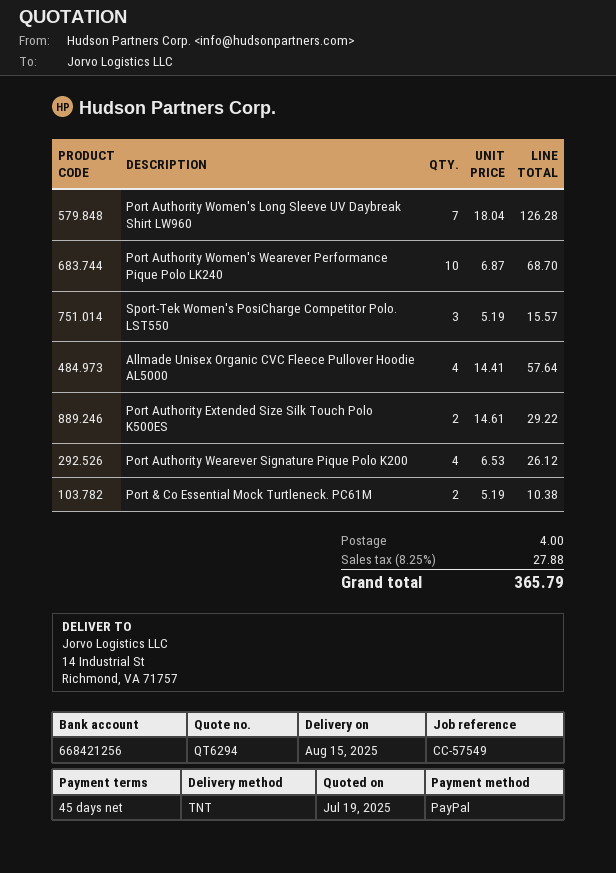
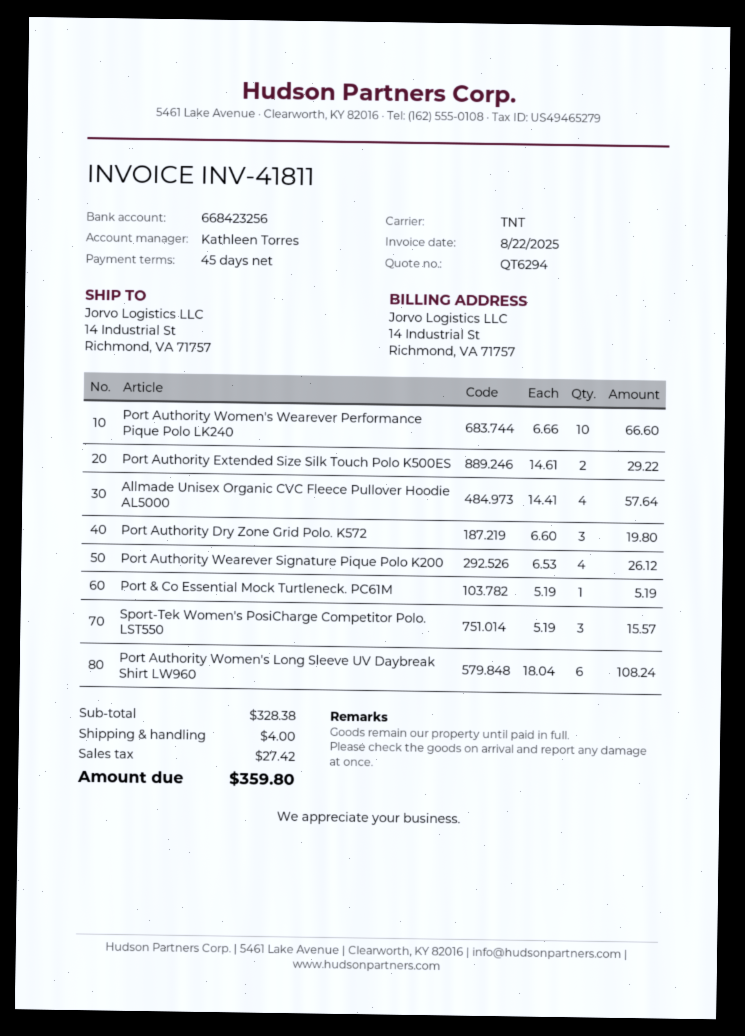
bank account: 668421256 -> 668423256
Port Authority Women's Long Sleeve UV Daybreak Shirt LW960: 7 x 18.04 = 126.28 -> 6 x 18.04 = 108.24
Port Authority Women's Wearever Performance Pique Polo LK240: 10 x 6.87 = 68.70 -> 10 x 6.66 = 66.60
Port & Co Essential Mock Turtleneck. PC61M: 2 x 5.19 = 10.38 -> 1 x 5.19 = 5.19
Port Authority Dry Zone Grid Polo. K572: none -> 3 x 6.60 = 19.80
tax: 27.88 -> 27.42
total: 365.79 -> 359.80

